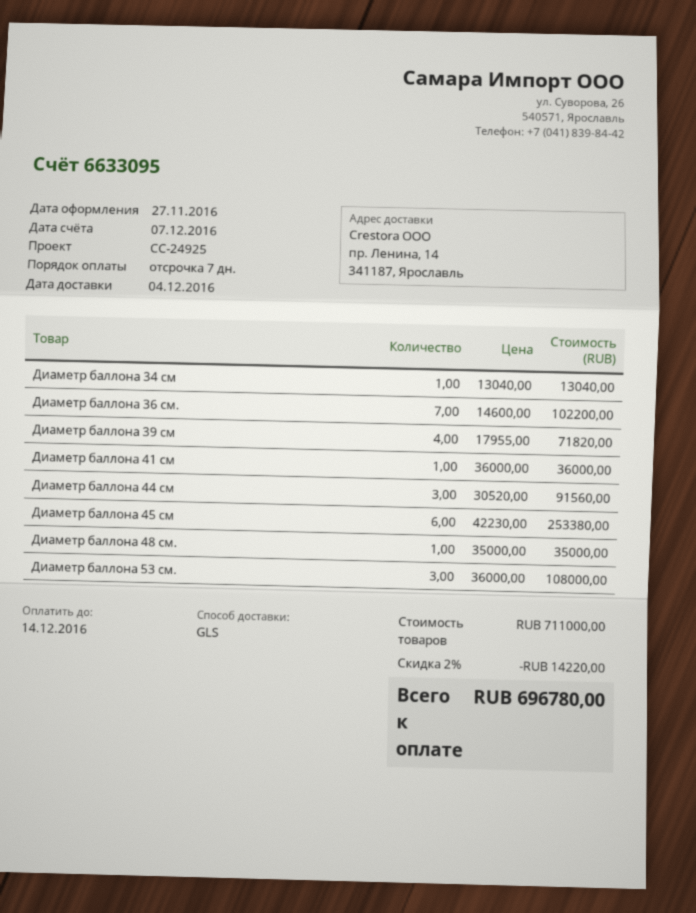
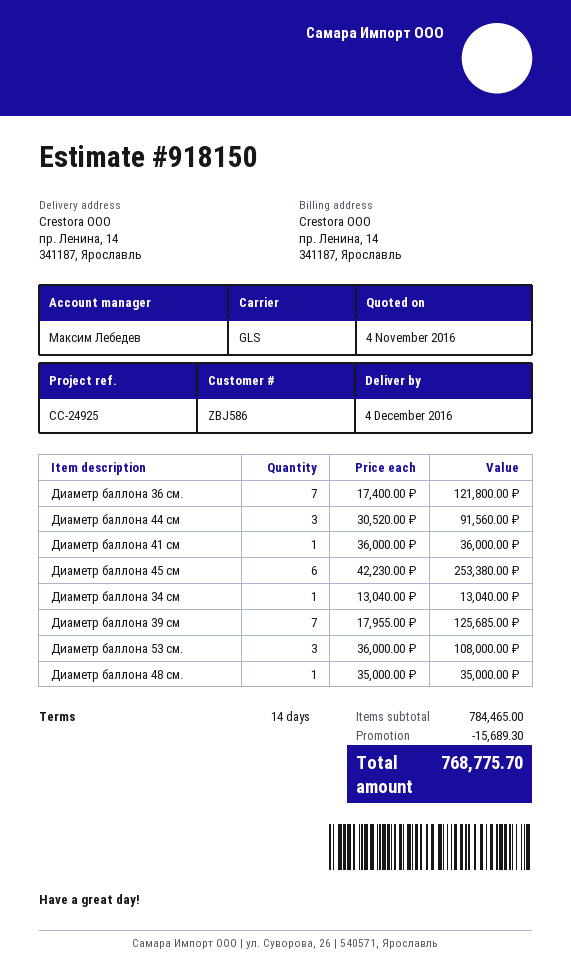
payment terms: 7 days -> 14 days
Диаметр баллона 36 см.: 7 x 14600.00 = 102200.00 -> 7 x 17400.00 = 121800.00
Диаметр баллона 39 см: 4 x 17955.00 = 71820.00 -> 7 x 17955.00 = 125685.00
subtotal: 711000.00 -> 784465.00
discount: 14220.00 -> 15689.30
total: 696780.00 -> 768775.70

